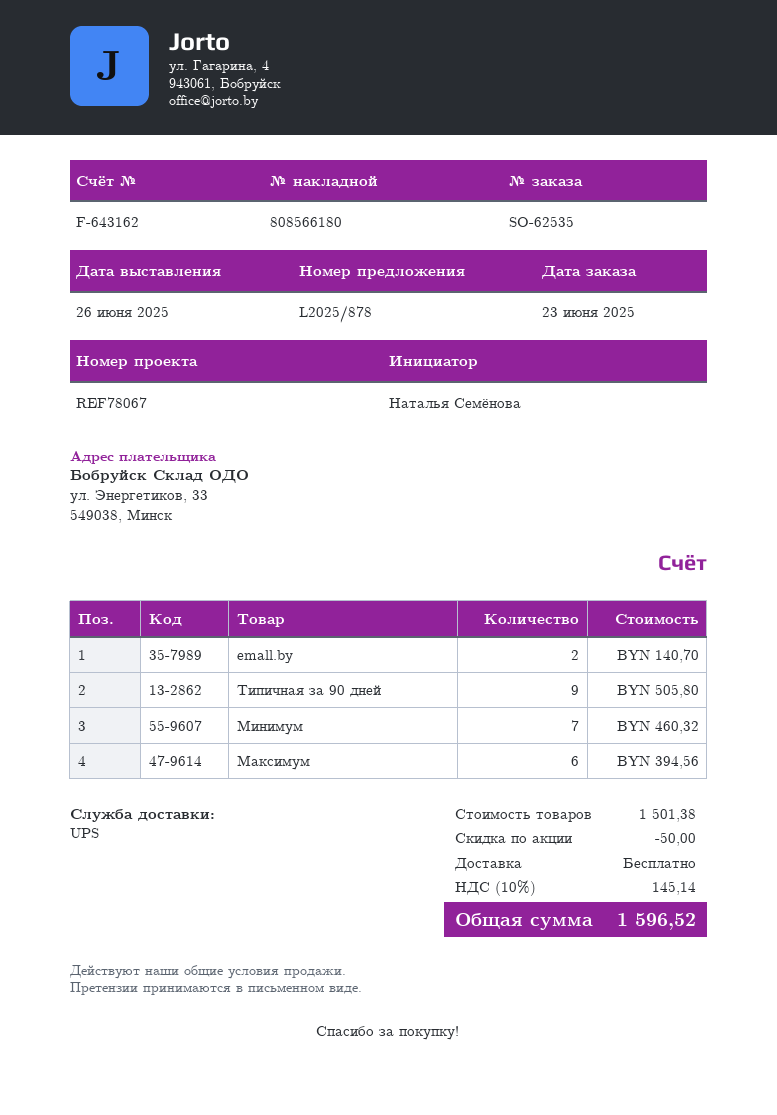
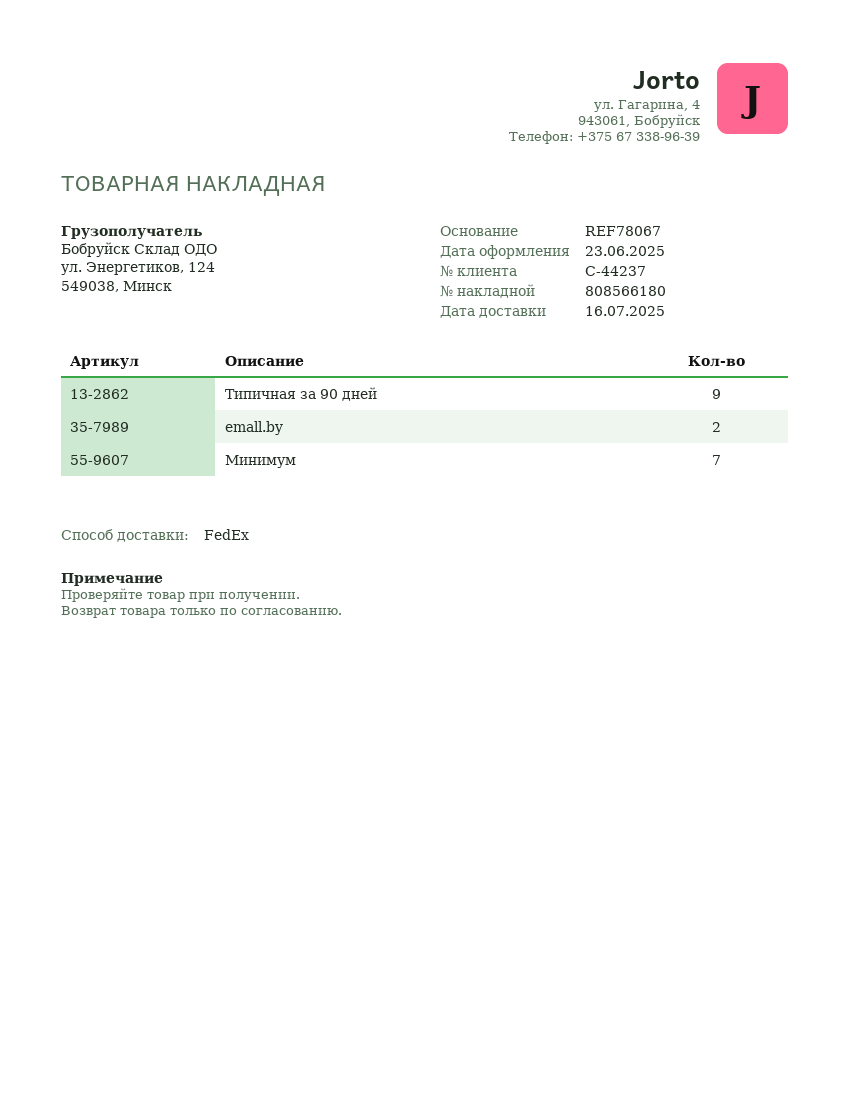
shipping method: UPS -> FedEx
Максимум: 6 -> none

